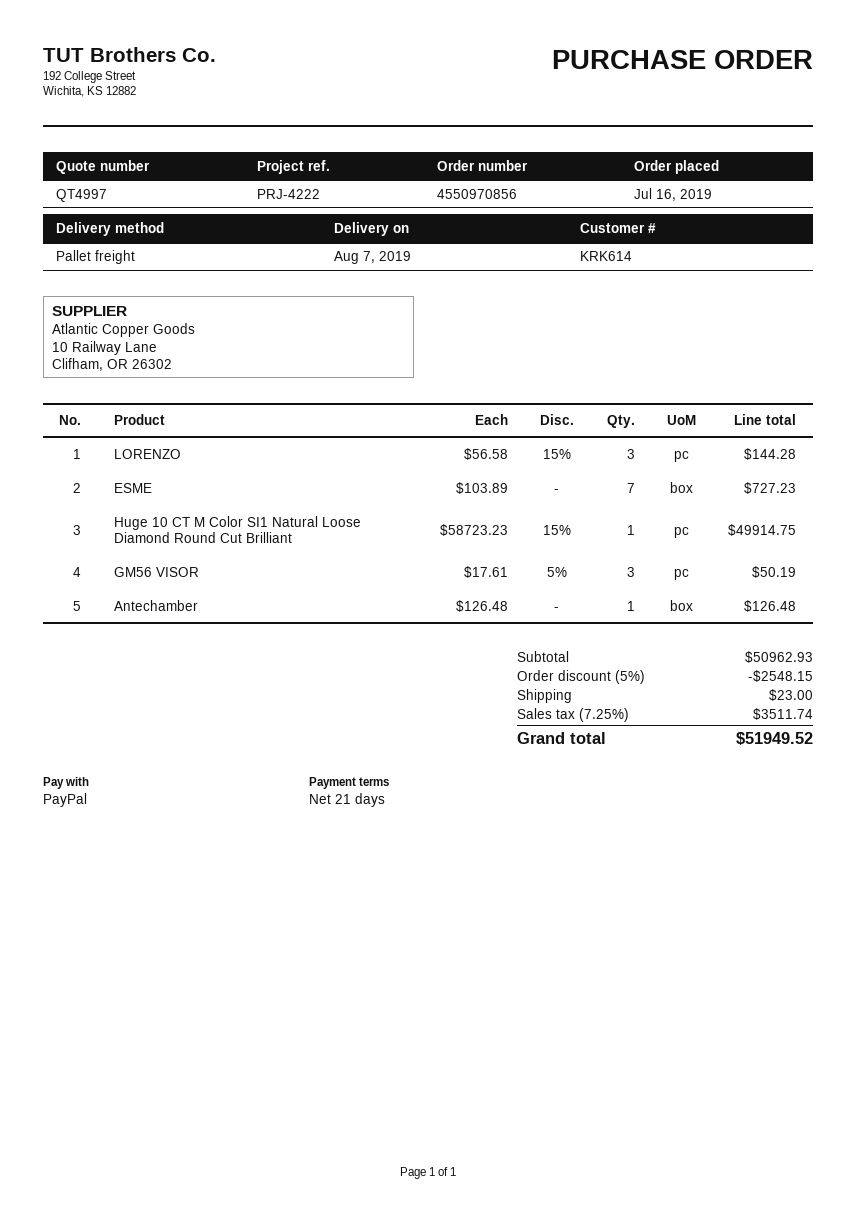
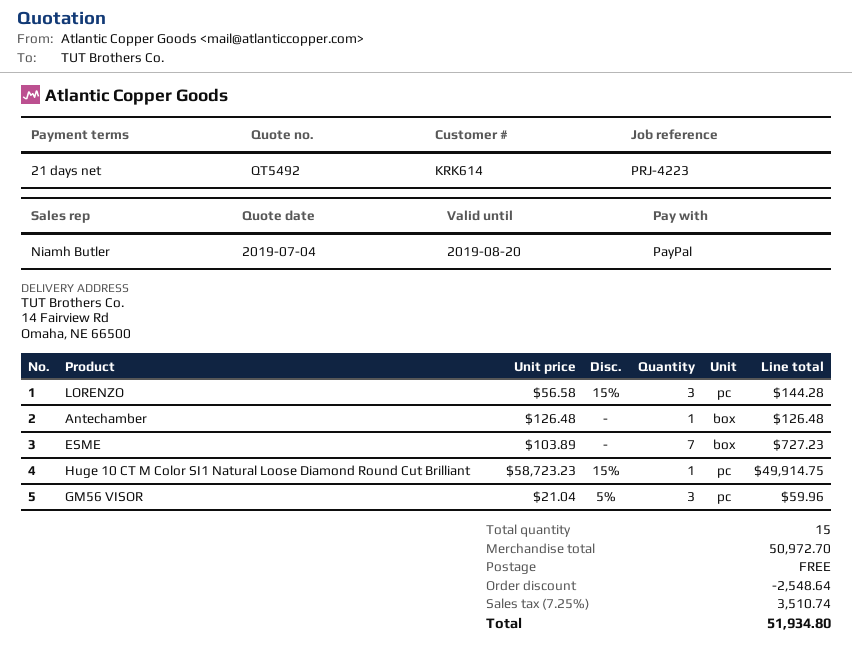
quote number: QT4997 -> QT5492
reference: PRJ-4222 -> PRJ-4223
GM56 VISOR: 3 x 17.61 - 5% = 50.19 -> 3 x 21.04 - 5% = 59.96
subtotal: 50962.93 -> 50972.70
discount: 2548.15 -> 2548.64
shipping: 23.00 -> 0.00
tax: 7.25% = 3511.74 -> 7.25% = 3510.74
total: 51949.52 -> 51934.80

